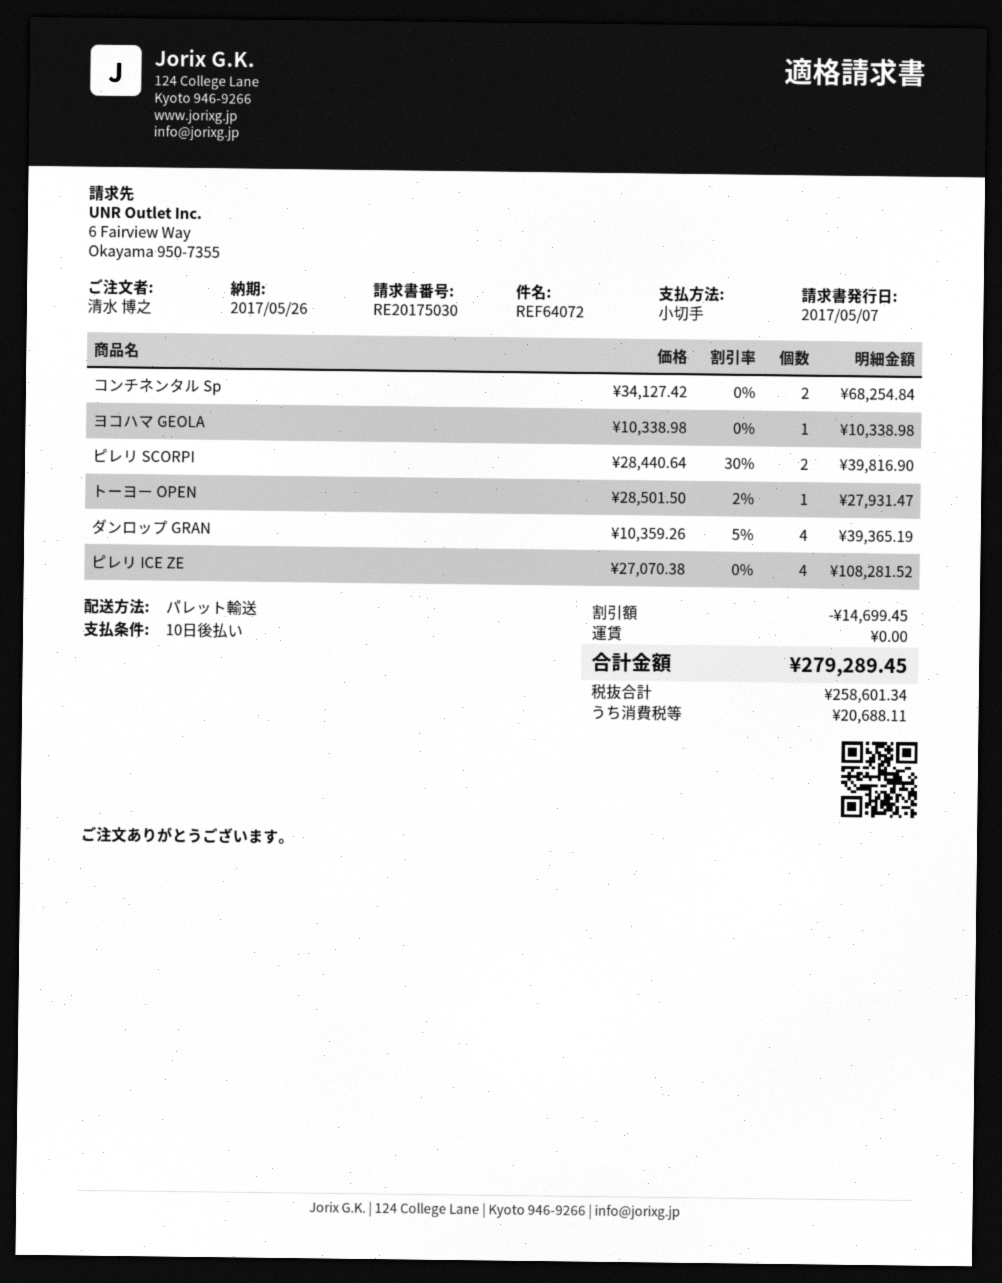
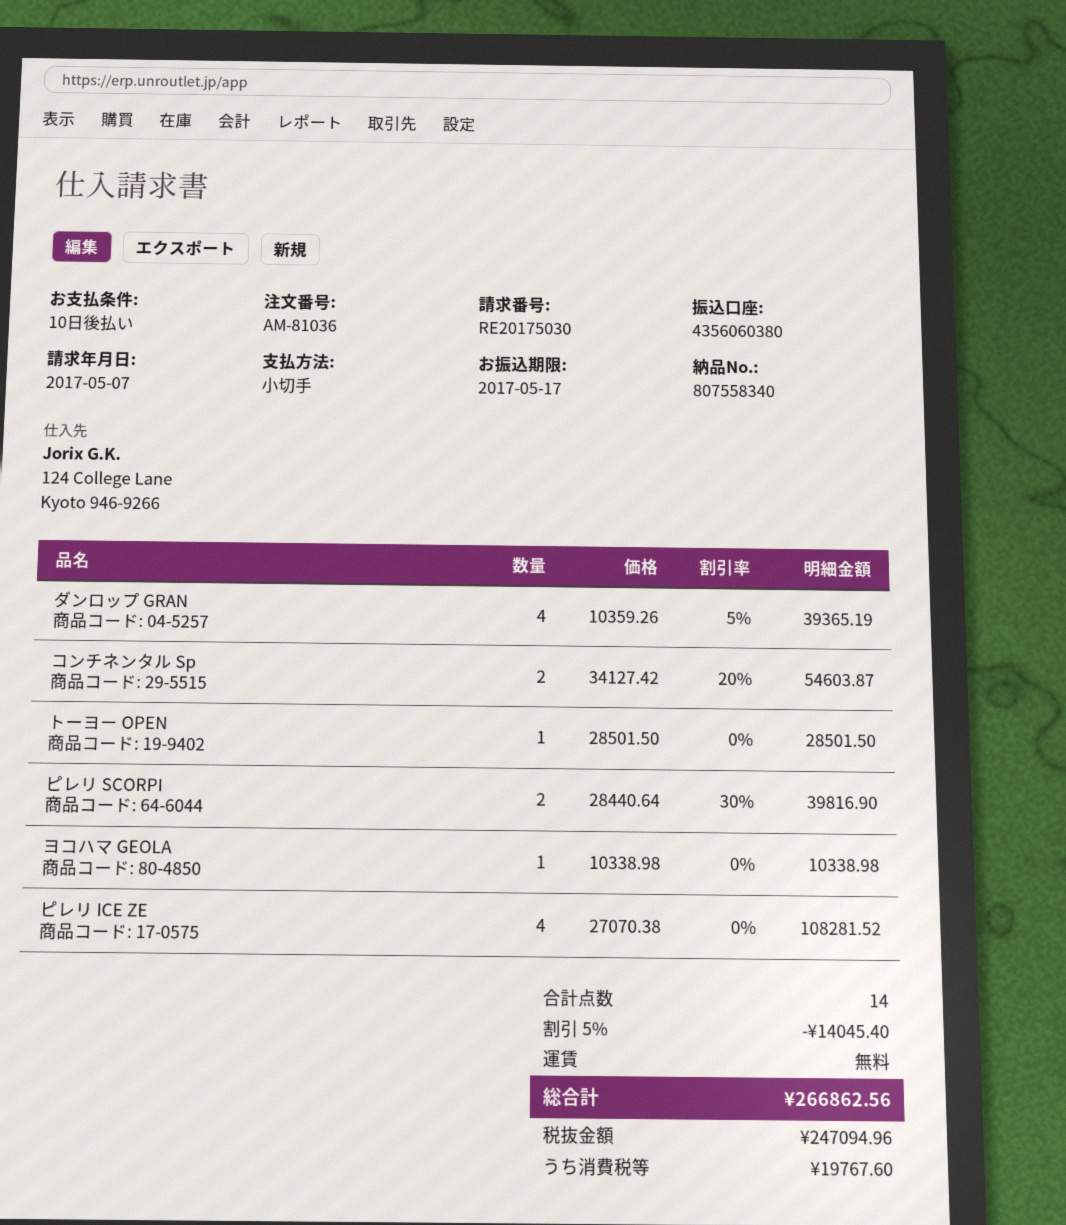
コンチネンタル Sp: 2 x 34127.42 = 68254.84 -> 2 x 34127.42 - 20% = 54603.87
トーヨー OPEN: 1 x 28501.50 - 2% = 27931.47 -> 1 x 28501.50 = 28501.50
discount: 14699.45 -> 14045.40
net: 258601.34 -> 247094.96
tax: 20688.11 -> 19767.60
total: 279289.45 -> 266862.56

